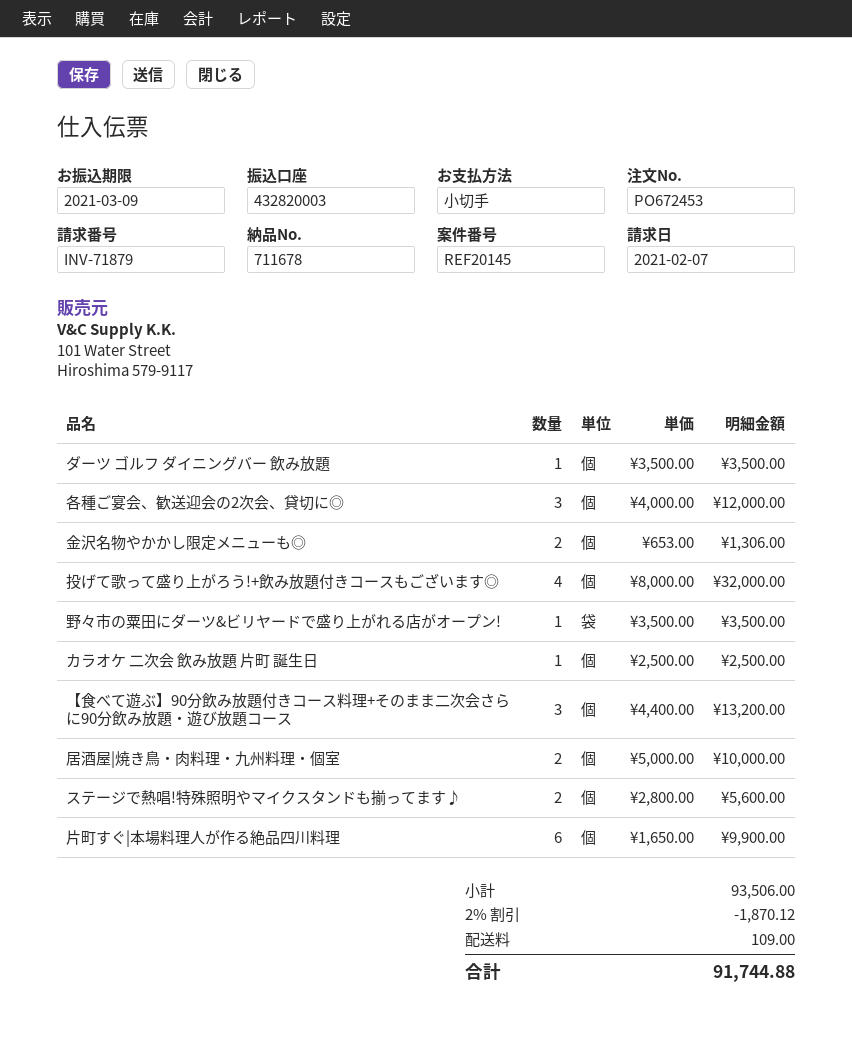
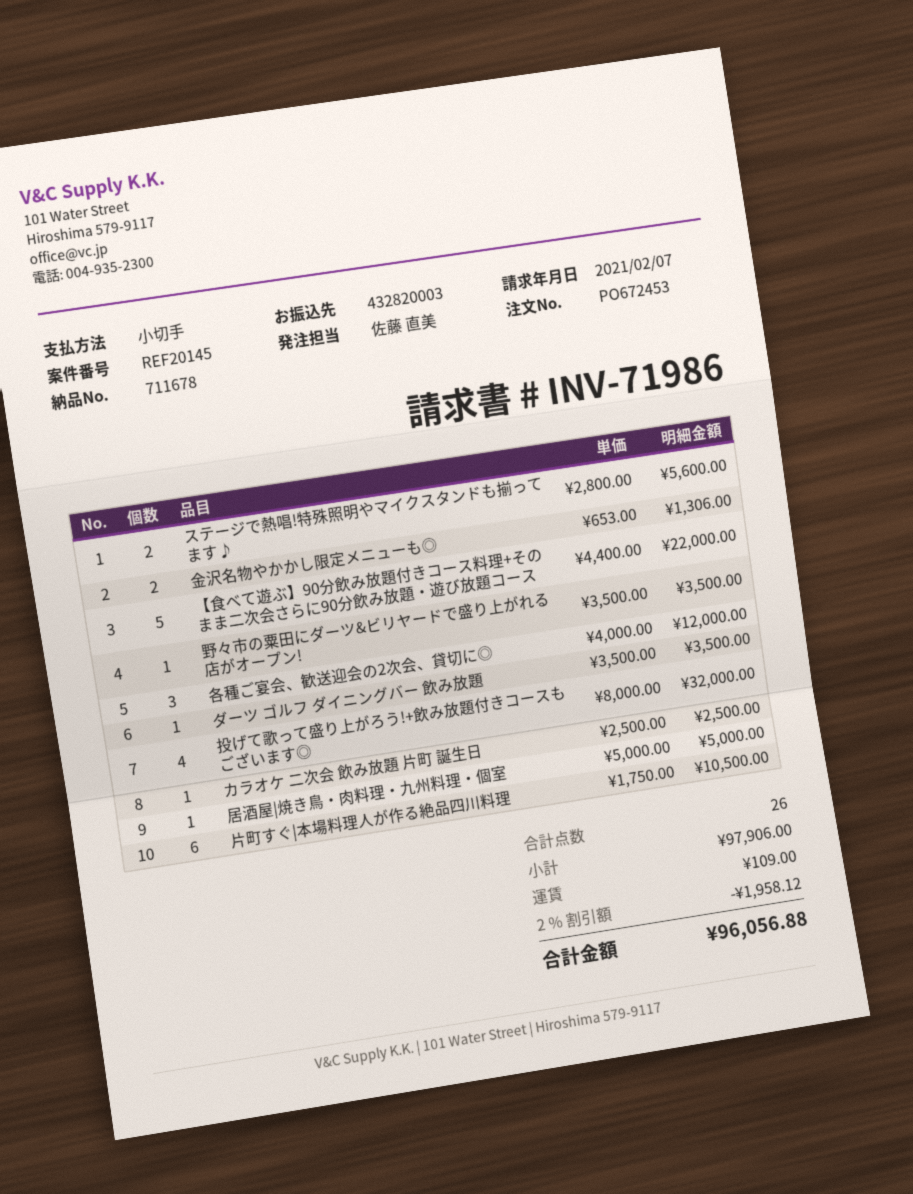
invoice number: INV-71879 -> INV-71986
【食べて遊ぶ】90分飲み放題付きコース料理+そのまま二次会さらに90分飲み放題・遊び放題コース: 3 x 4400.00 = 13200.00 -> 5 x 4400.00 = 22000.00
居酒屋|焼き鳥・肉料理・九州料理・個室: 2 x 5000.00 = 10000.00 -> 1 x 5000.00 = 5000.00
片町すぐ|本場料理人が作る絶品四川料理: 6 x 1650.00 = 9900.00 -> 6 x 1750.00 = 10500.00
subtotal: 93506.00 -> 97906.00
discount: 2% = 1870.12 -> 2% = 1958.12
total: 91744.88 -> 96056.88

